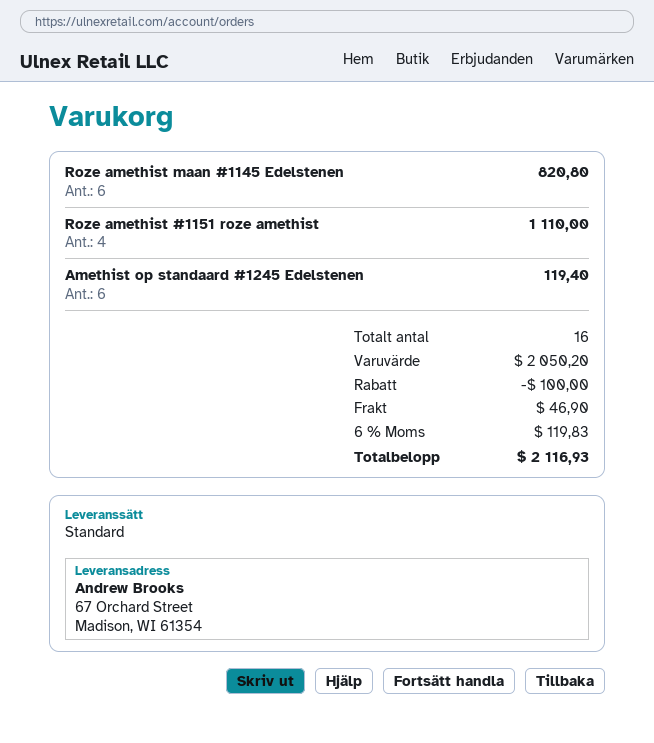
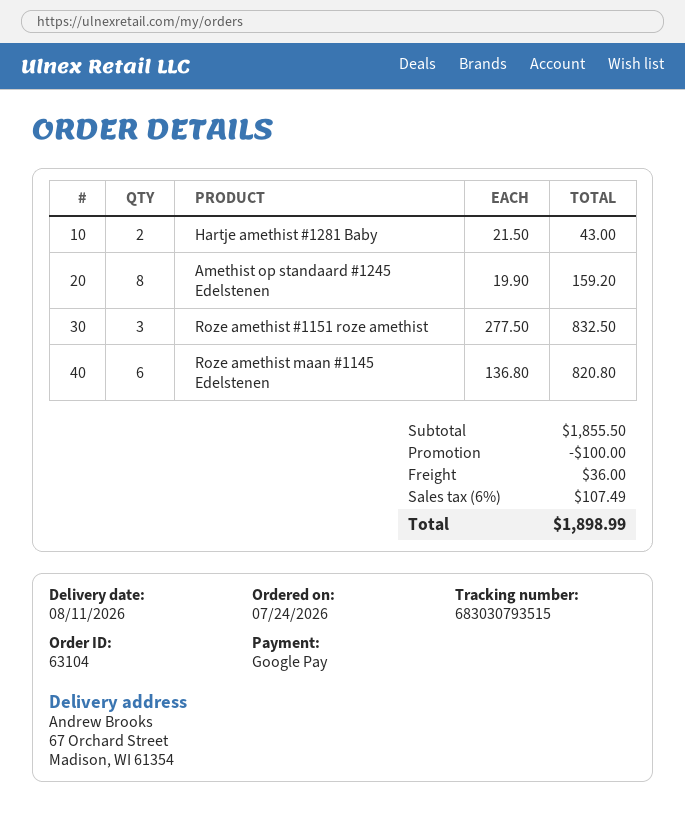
Roze amethist #1151 roze amethist: 4 for 1110.00 -> 3 for 832.50
Amethist op standaard #1245 Edelstenen: 6 for 119.40 -> 8 for 159.20
Hartje amethist #1281 Baby: none -> 2 for 43.00
subtotal: 2050.20 -> 1855.50
shipping: 46.90 -> 36.00
tax: 6% = 119.83 -> 6% = 107.49
total: 2116.93 -> 1898.99

